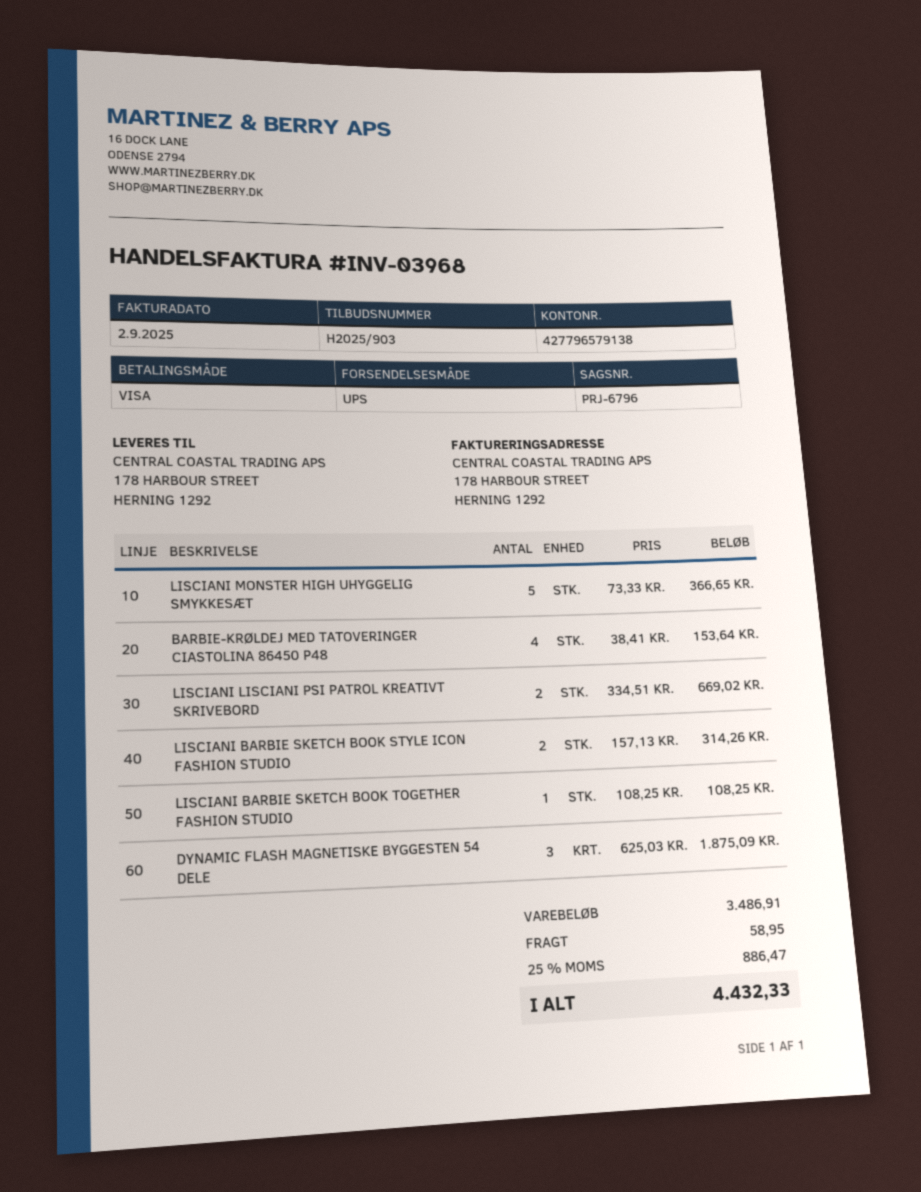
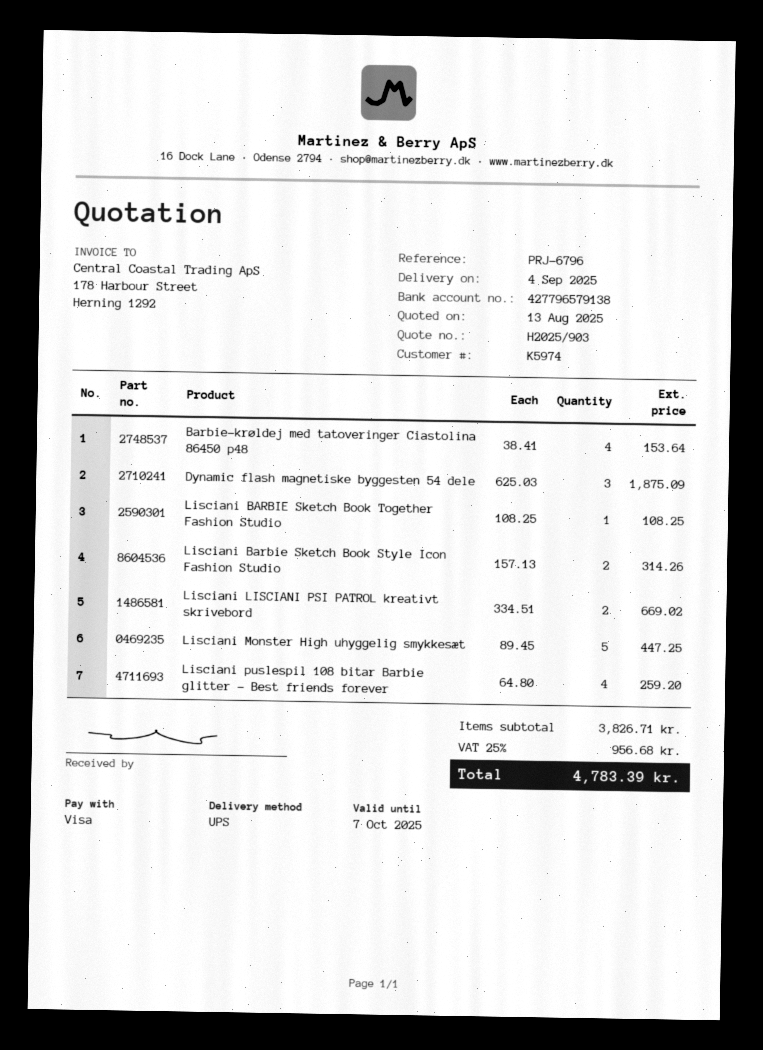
LISCIANI MONSTER HIGH UHYGGELIG SMYKKESÆT: 5 x 73.33 = 366.65 -> 5 x 89.45 = 447.25
Lisciani puslespil 108 bitar Barbie glitter – Best friends forever: none -> 4 x 64.80 = 259.20
subtotal: 3486.91 -> 3826.71
shipping: 58.95 -> none
tax: 25% = 886.47 -> 25% = 956.68
total: 4432.33 -> 4783.39

